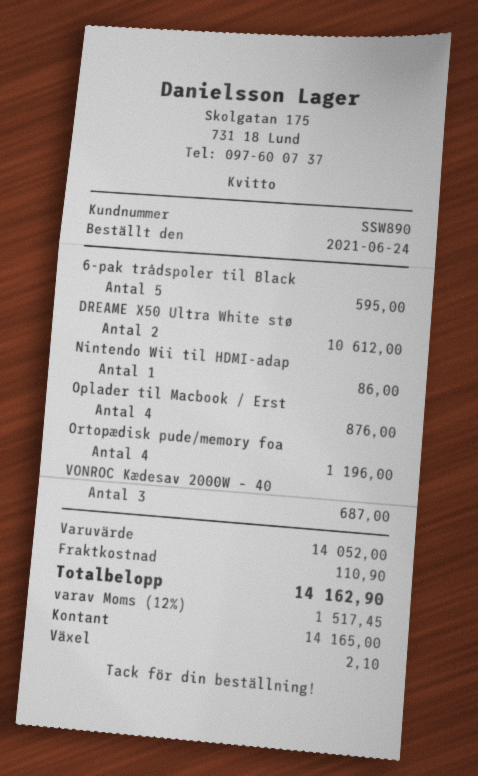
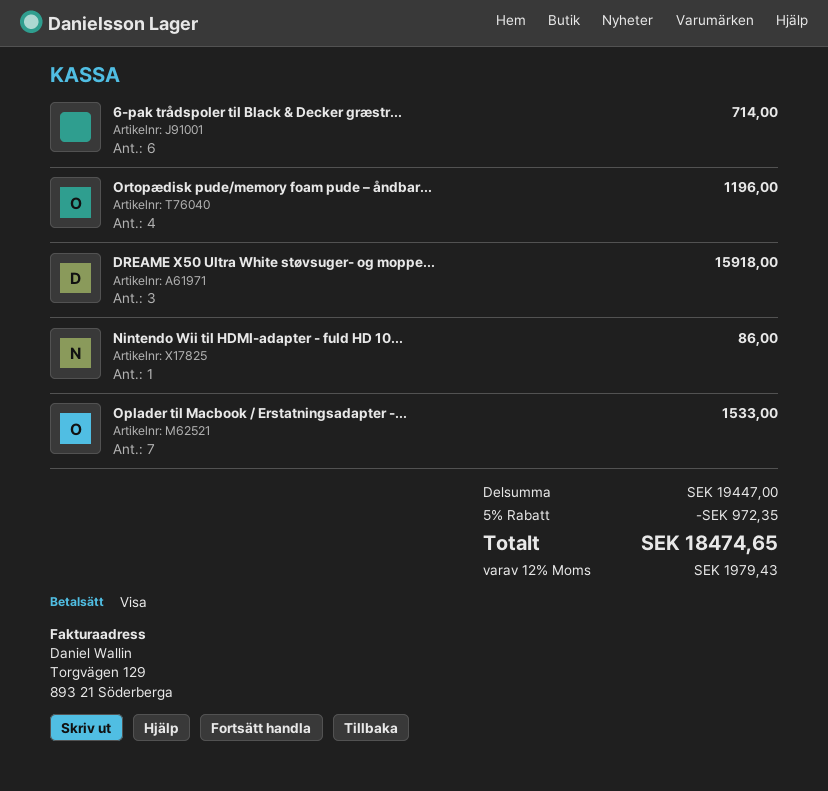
payment method: cash -> Visa
6-pak trådspoler til Black: 5 for 595.00 -> 6 for 714.00
DREAME X50 Ultra White stø: 2 for 10612.00 -> 3 for 15918.00
Oplader til Macbook / Erst: 4 for 876.00 -> 7 for 1533.00
VONROC Kædesav 2000W – 40: 3 for 687.00 -> none
subtotal: 14052.00 -> 19447.00
discount: none -> 5% = 972.35
shipping: 110.90 -> none
tax: 12% = 1517.45 -> 12% = 1979.43
total: 14162.90 -> 18474.65

